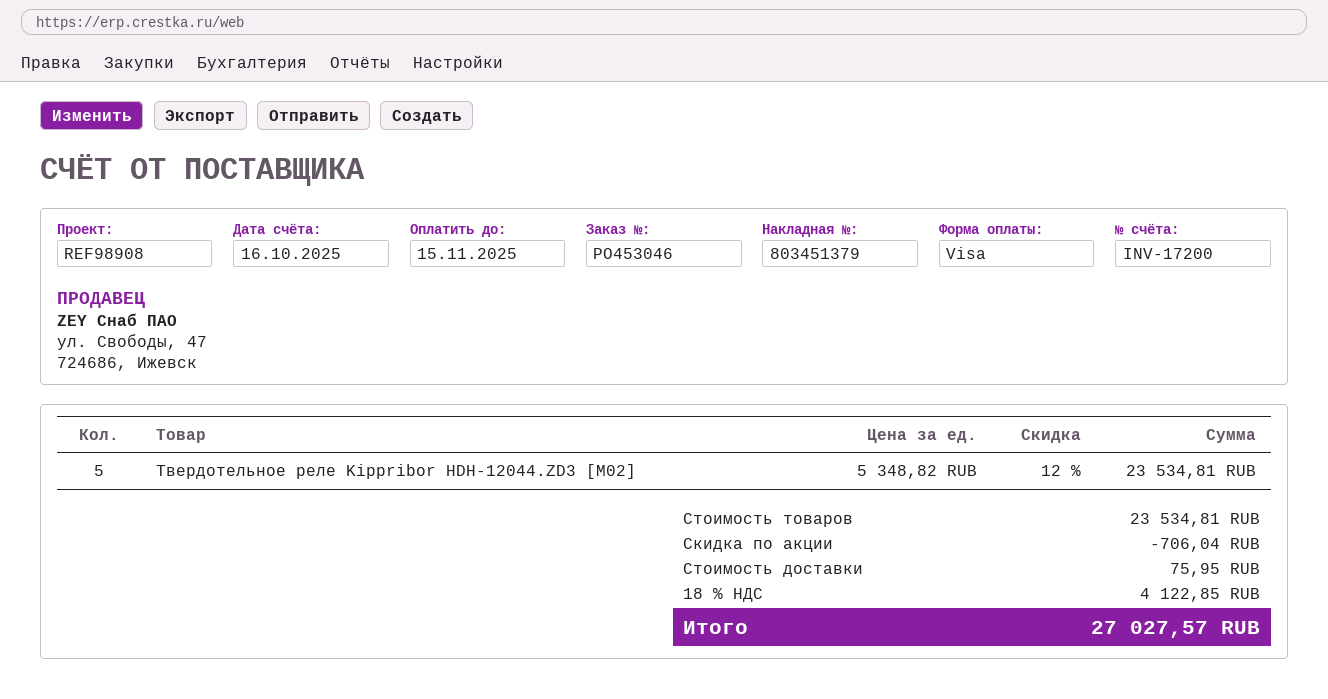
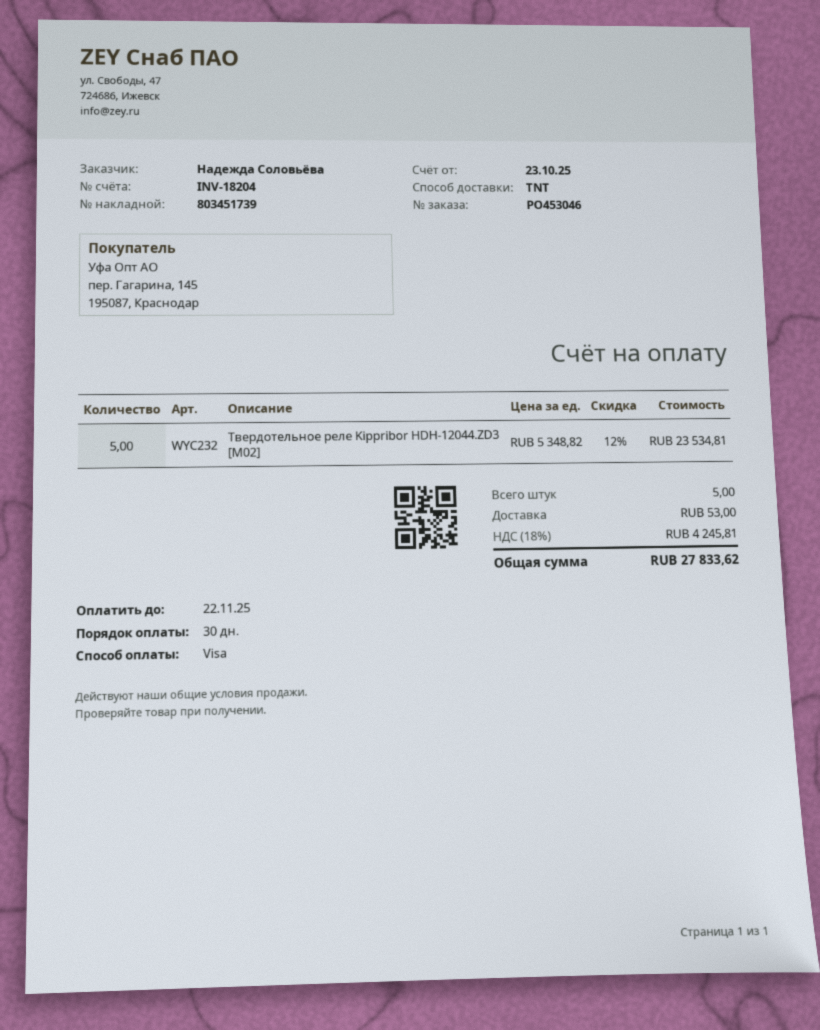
delivery note number: 803451379 -> 803451739
invoice number: INV-17200 -> INV-18204
invoice date: 2025-10-16 -> 2025-10-23
due date: 2025-11-15 -> 2025-11-22
discount: 706.04 -> none
shipping: 75.95 -> 53.00
tax: 18% = 4122.85 -> 18% = 4245.81
total: 27027.57 -> 27833.62

